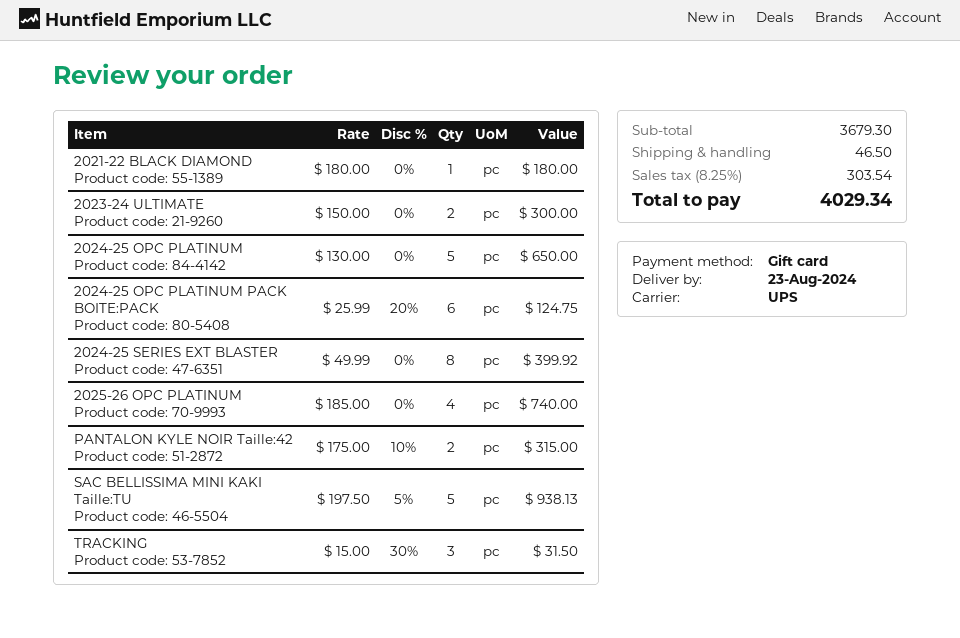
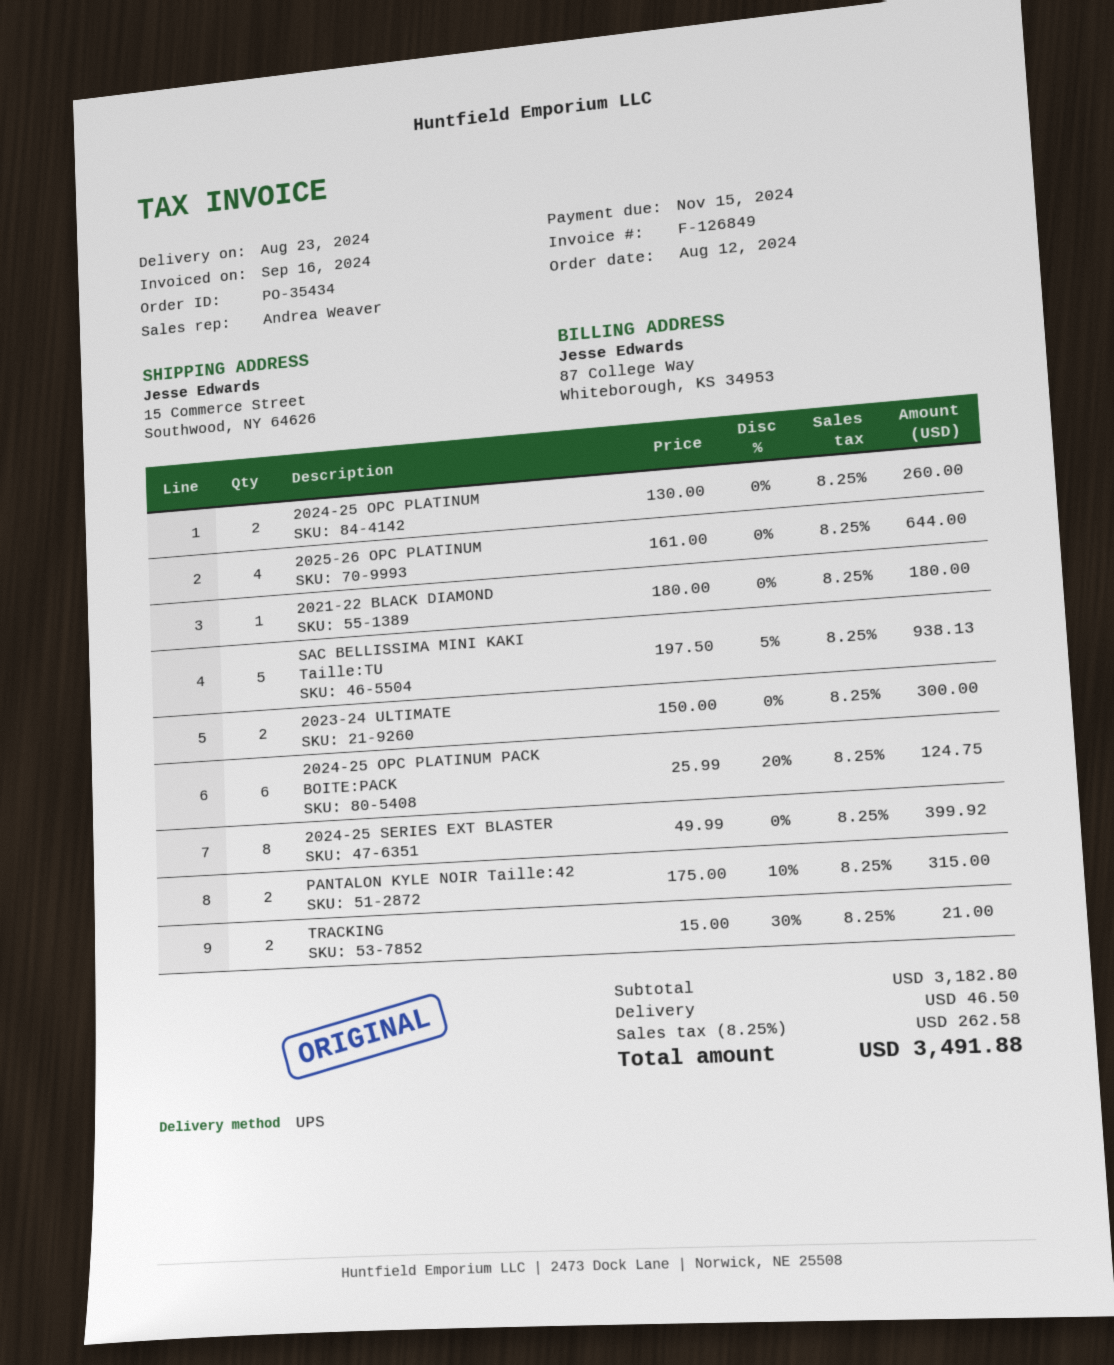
2024-25 OPC PLATINUM: 5 x 130.00 = 650.00 -> 2 x 130.00 = 260.00
2025-26 OPC PLATINUM: 4 x 185.00 = 740.00 -> 4 x 161.00 = 644.00
TRACKING: 3 x 15.00 - 30% = 31.50 -> 2 x 15.00 - 30% = 21.00
subtotal: 3679.30 -> 3182.80
tax: 8.25% = 303.54 -> 8.25% = 262.58
total: 4029.34 -> 3491.88

